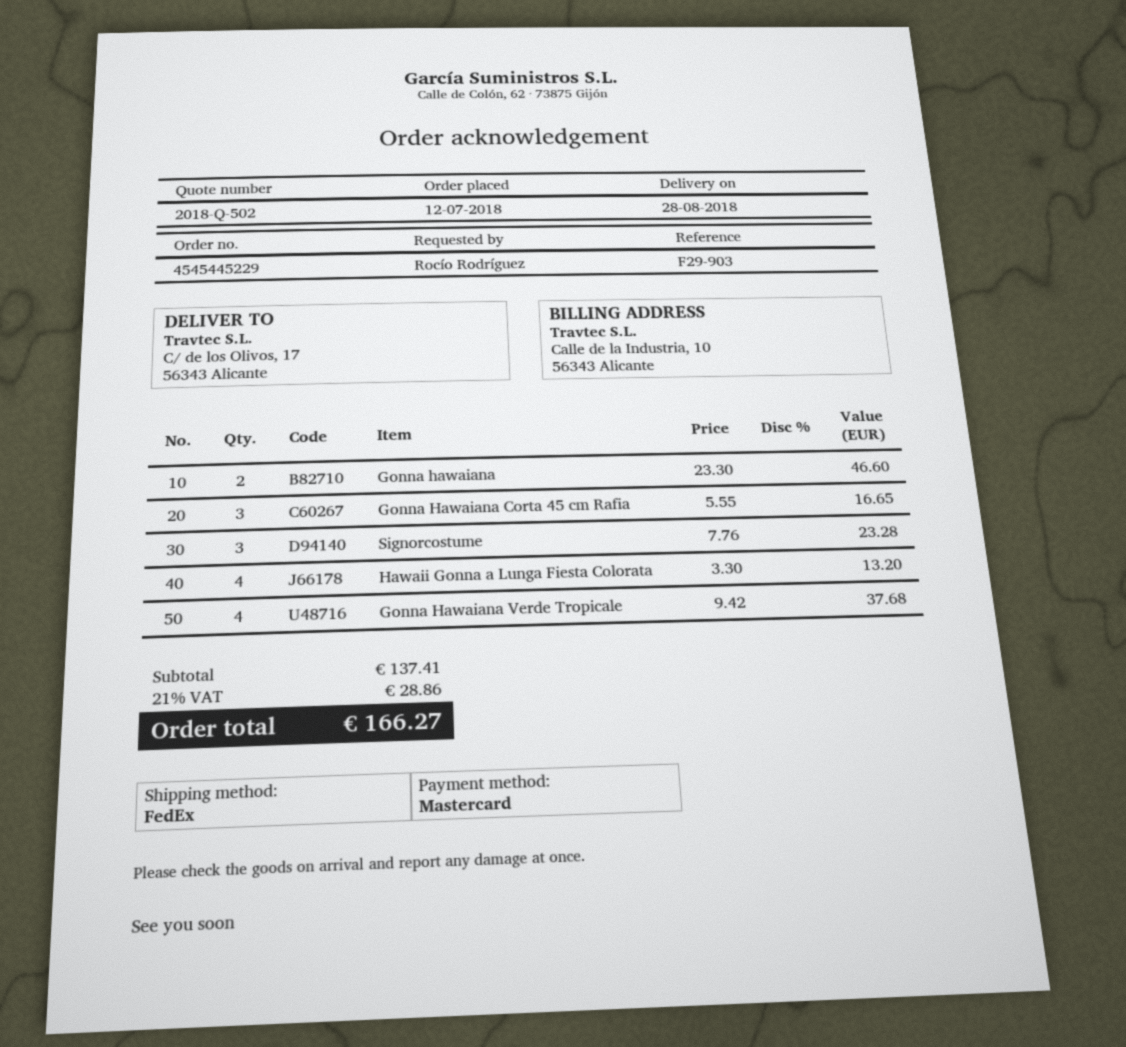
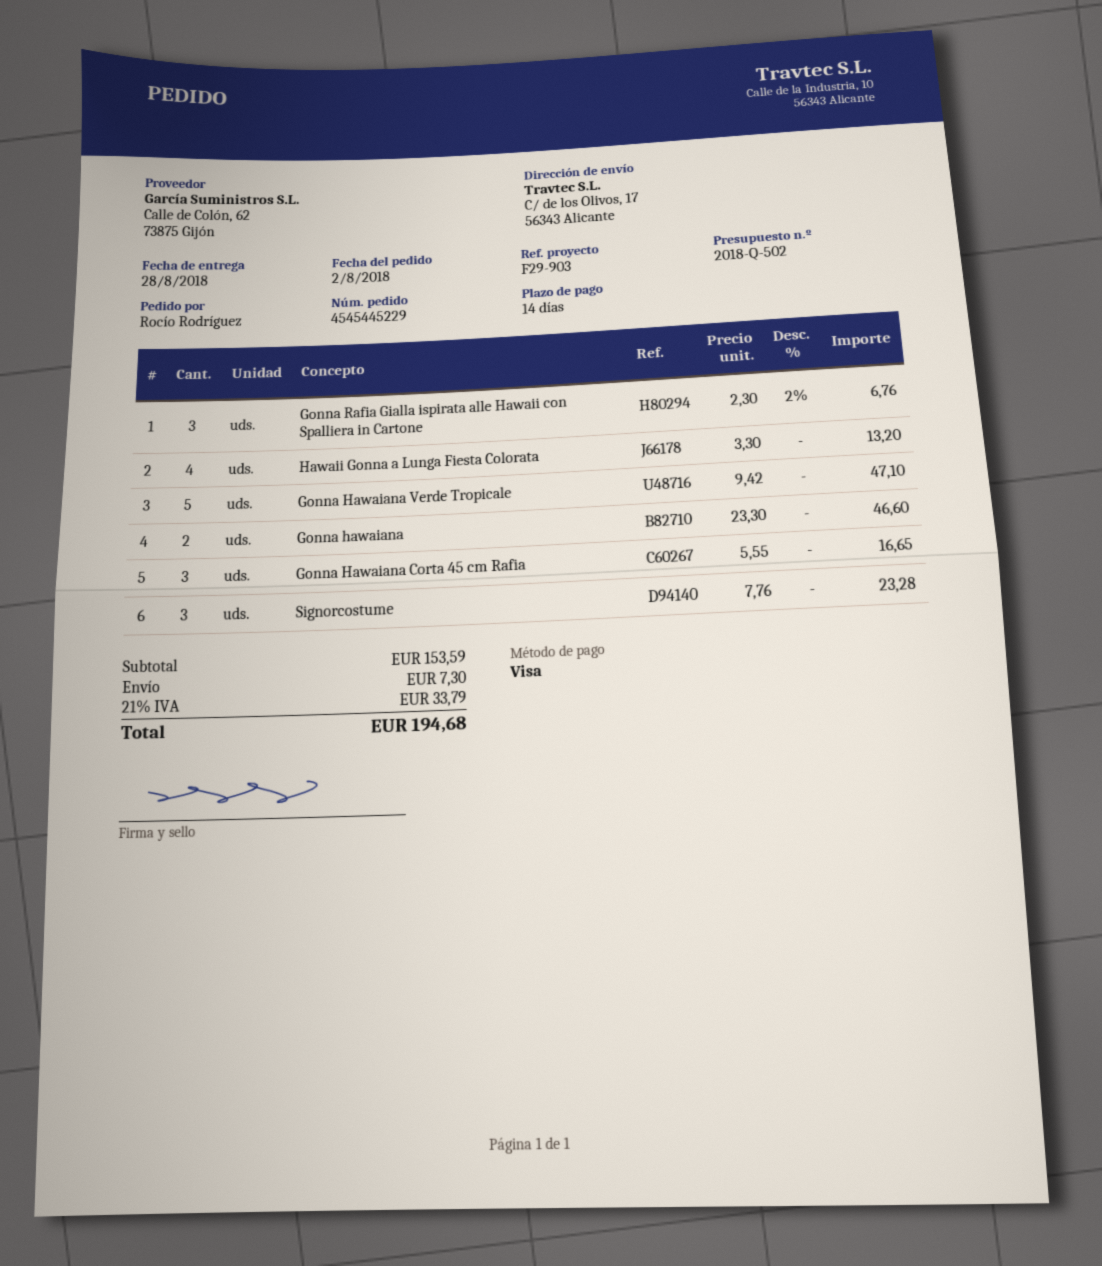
order date: 2018-07-12 -> 2018-08-02
payment method: Mastercard -> Visa
Gonna Hawaiana Verde Tropicale: 4 x 9.42 = 37.68 -> 5 x 9.42 = 47.10
Gonna Rafia Gialla ispirata alle Hawaii con Spalliera in Cartone: none -> 3 x 2.30 - 2% = 6.76
subtotal: 137.41 -> 153.59
shipping: none -> 7.30
tax: 21% = 28.86 -> 21% = 33.79
total: 166.27 -> 194.68

